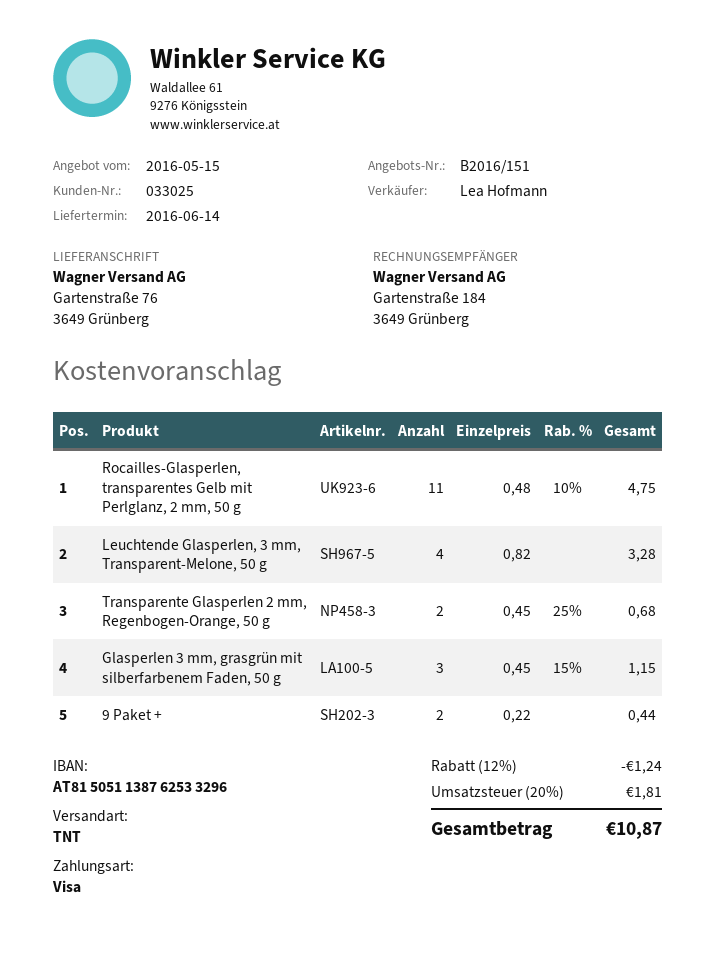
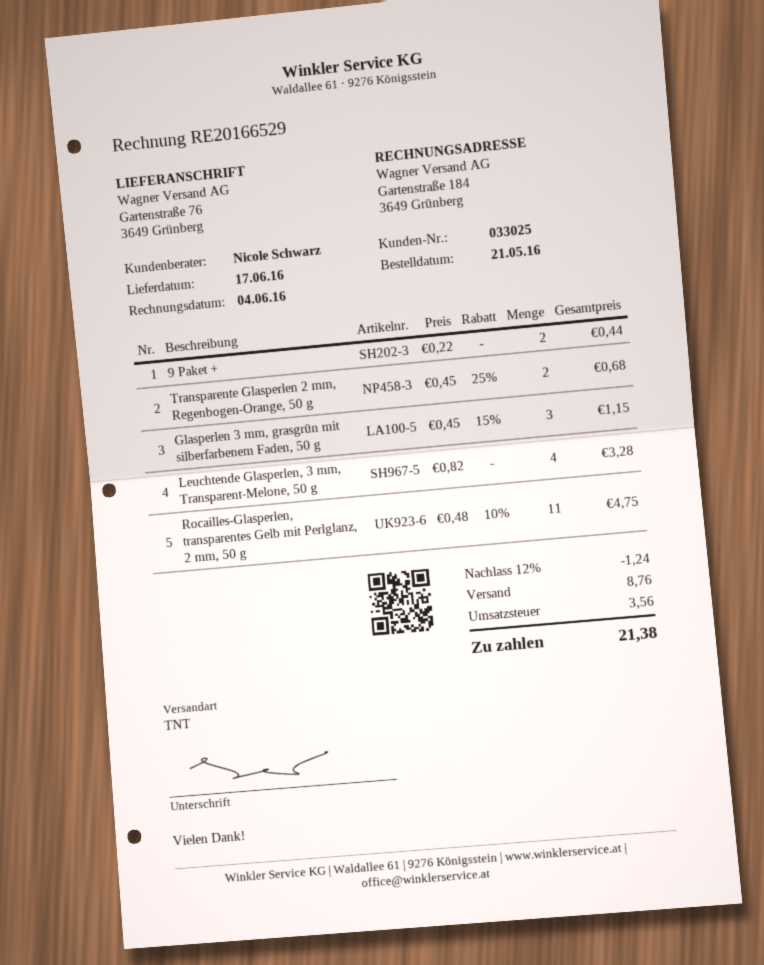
delivery date: 2016-06-14 -> 2016-06-17
sales rep: Lea Hofmann -> Nicole Schwarz
shipping: none -> 8.76
tax: 1.81 -> 3.56
total: 10.87 -> 21.38

